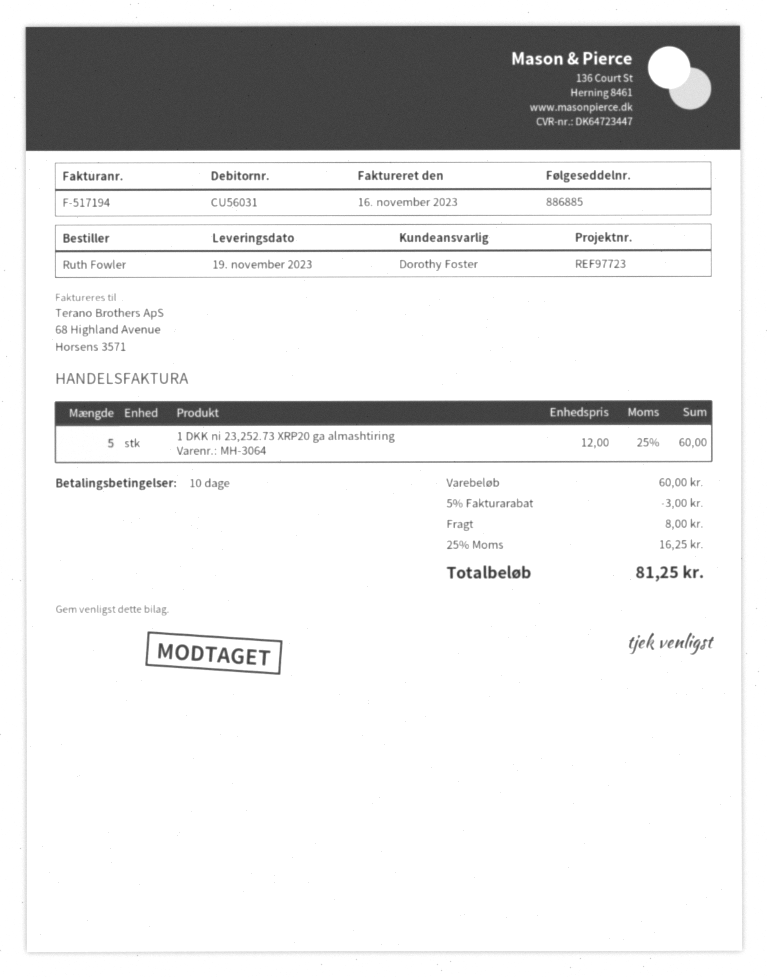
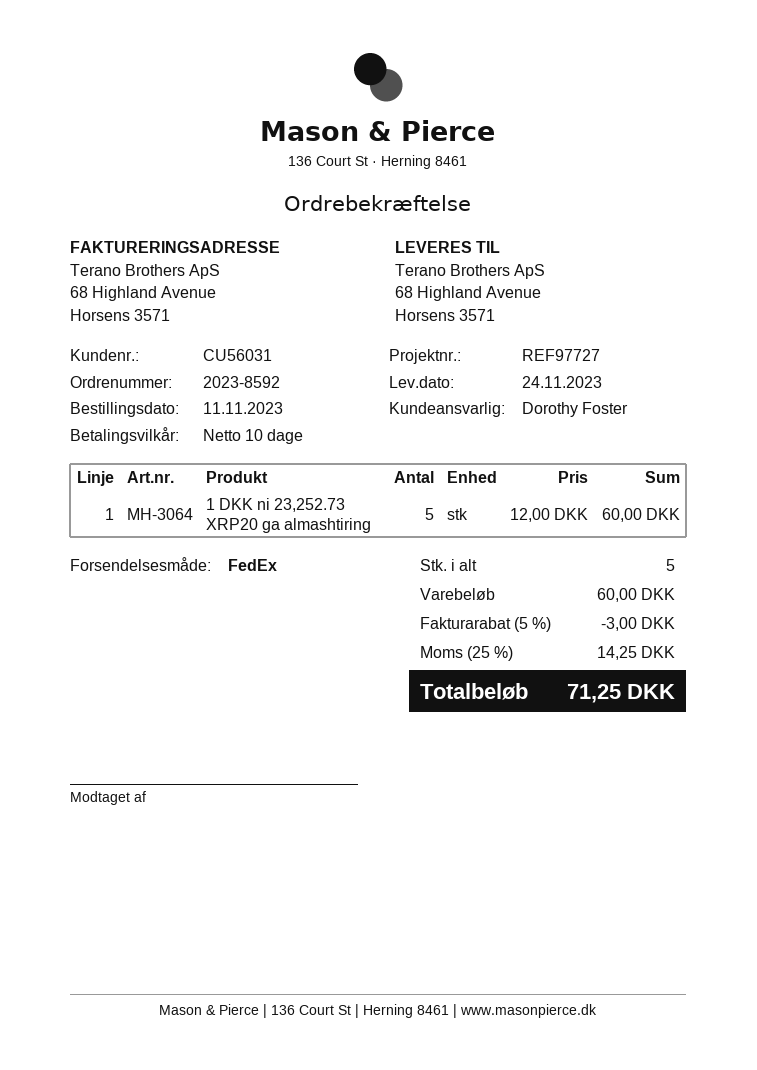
delivery date: 2023-11-19 -> 2023-11-24
reference: REF97723 -> REF97727
shipping: 8.00 -> none
tax: 25% = 16.25 -> 25% = 14.25
total: 81.25 -> 71.25

